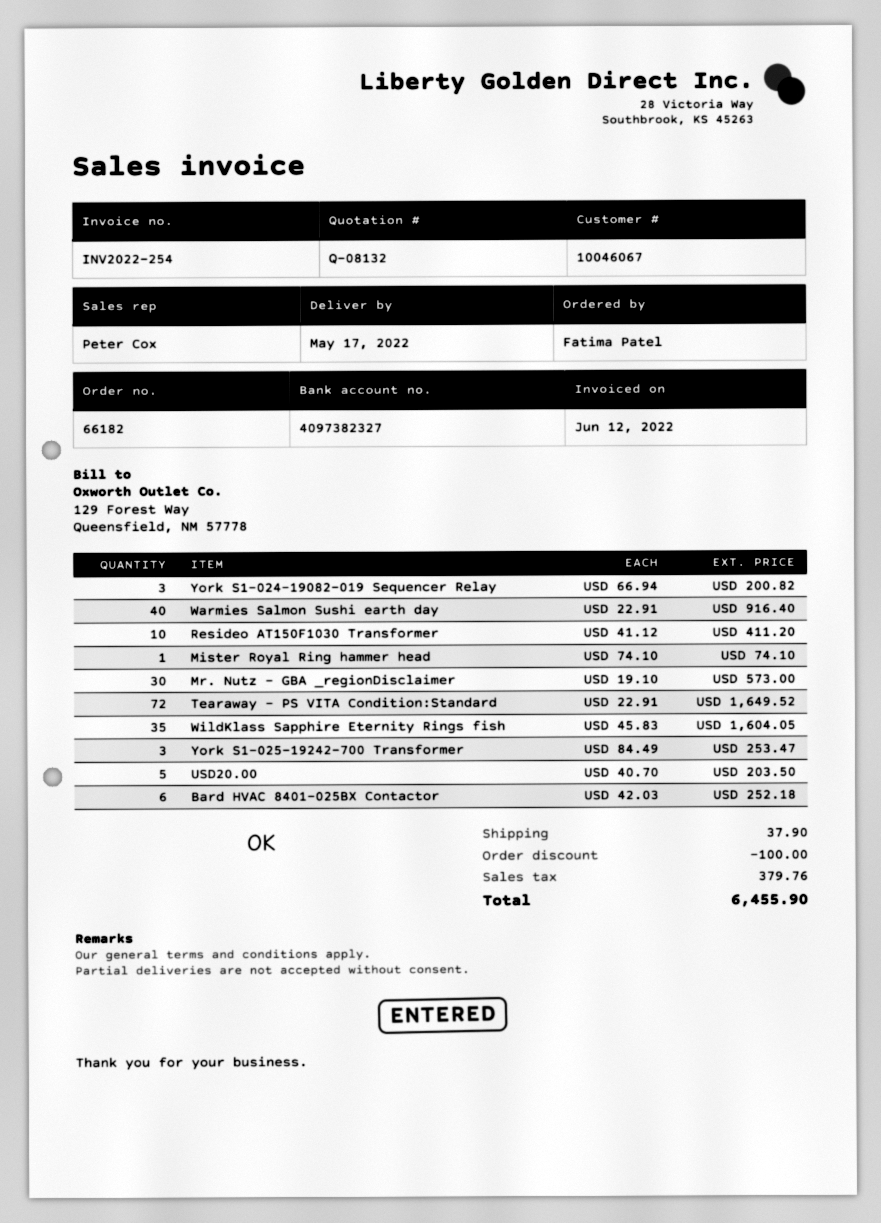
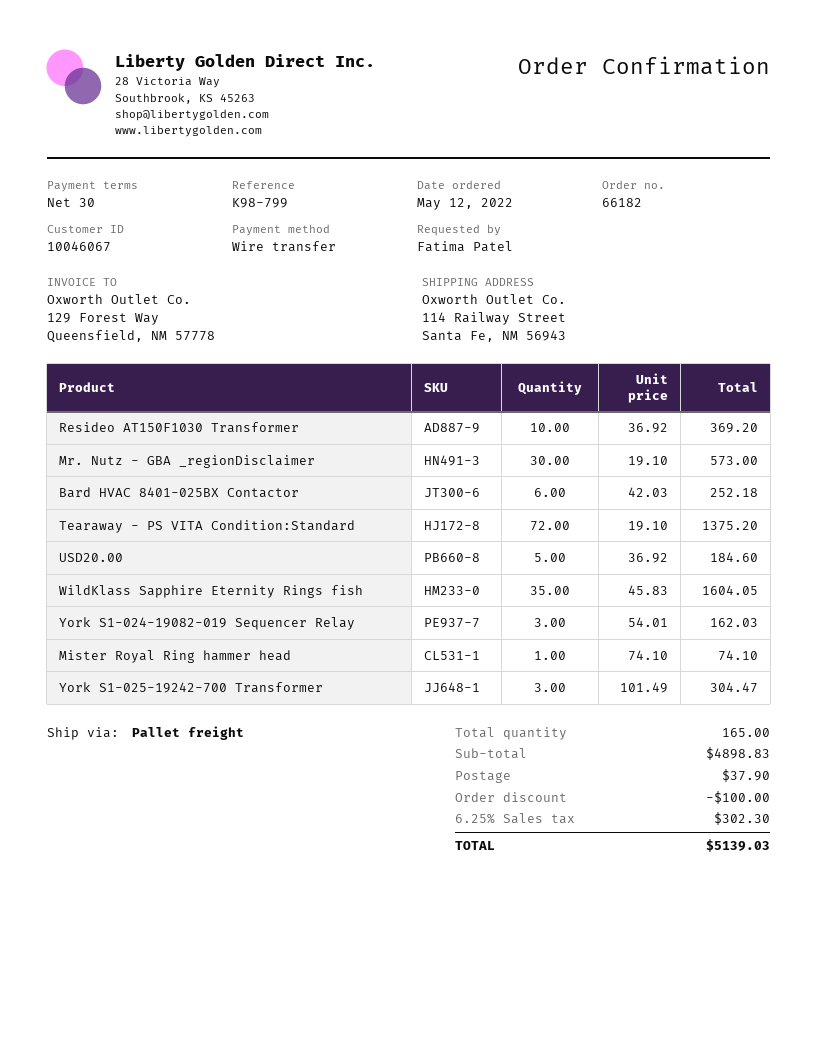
York S1-024-19082-019 Sequencer Relay: 3 x 66.94 = 200.82 -> 3 x 54.01 = 162.03
Warmies Salmon Sushi earth day: 40 x 22.91 = 916.40 -> none
Resideo AT150F1030 Transformer: 10 x 41.12 = 411.20 -> 10 x 36.92 = 369.20
Tearaway - PS VITA Condition:Standard: 72 x 22.91 = 1649.52 -> 72 x 19.10 = 1375.20
York S1-025-19242-700 Transformer: 3 x 84.49 = 253.47 -> 3 x 101.49 = 304.47
USD20.00: 5 x 40.70 = 203.50 -> 5 x 36.92 = 184.60
tax: 379.76 -> 302.30
total: 6455.90 -> 5139.03

